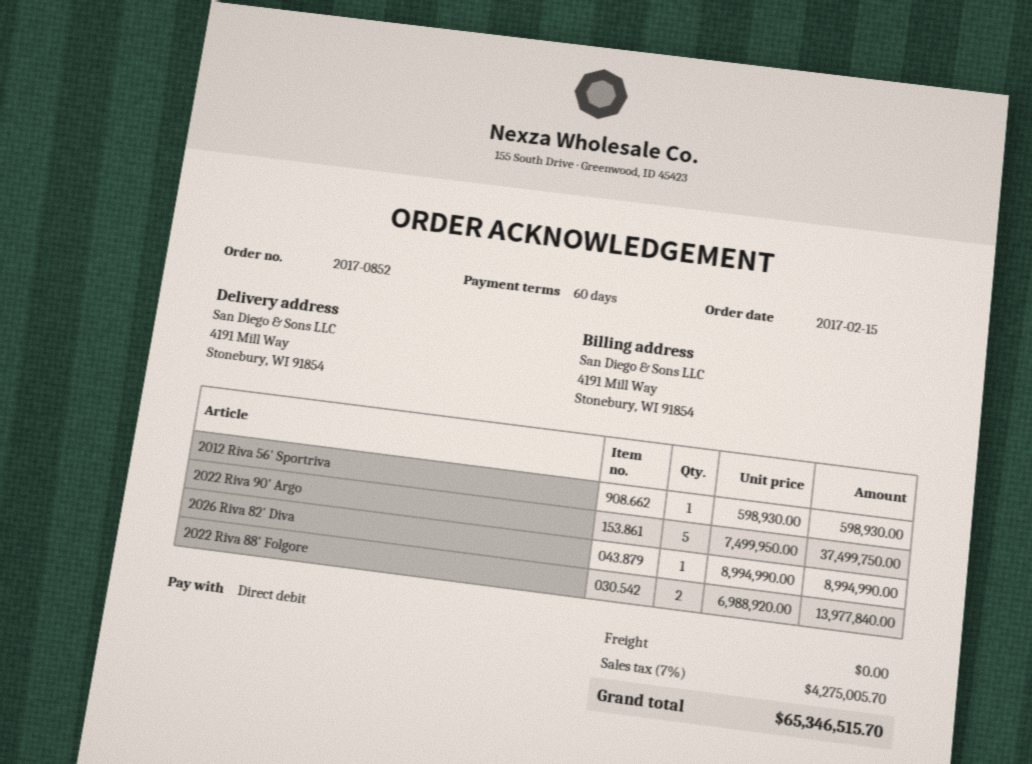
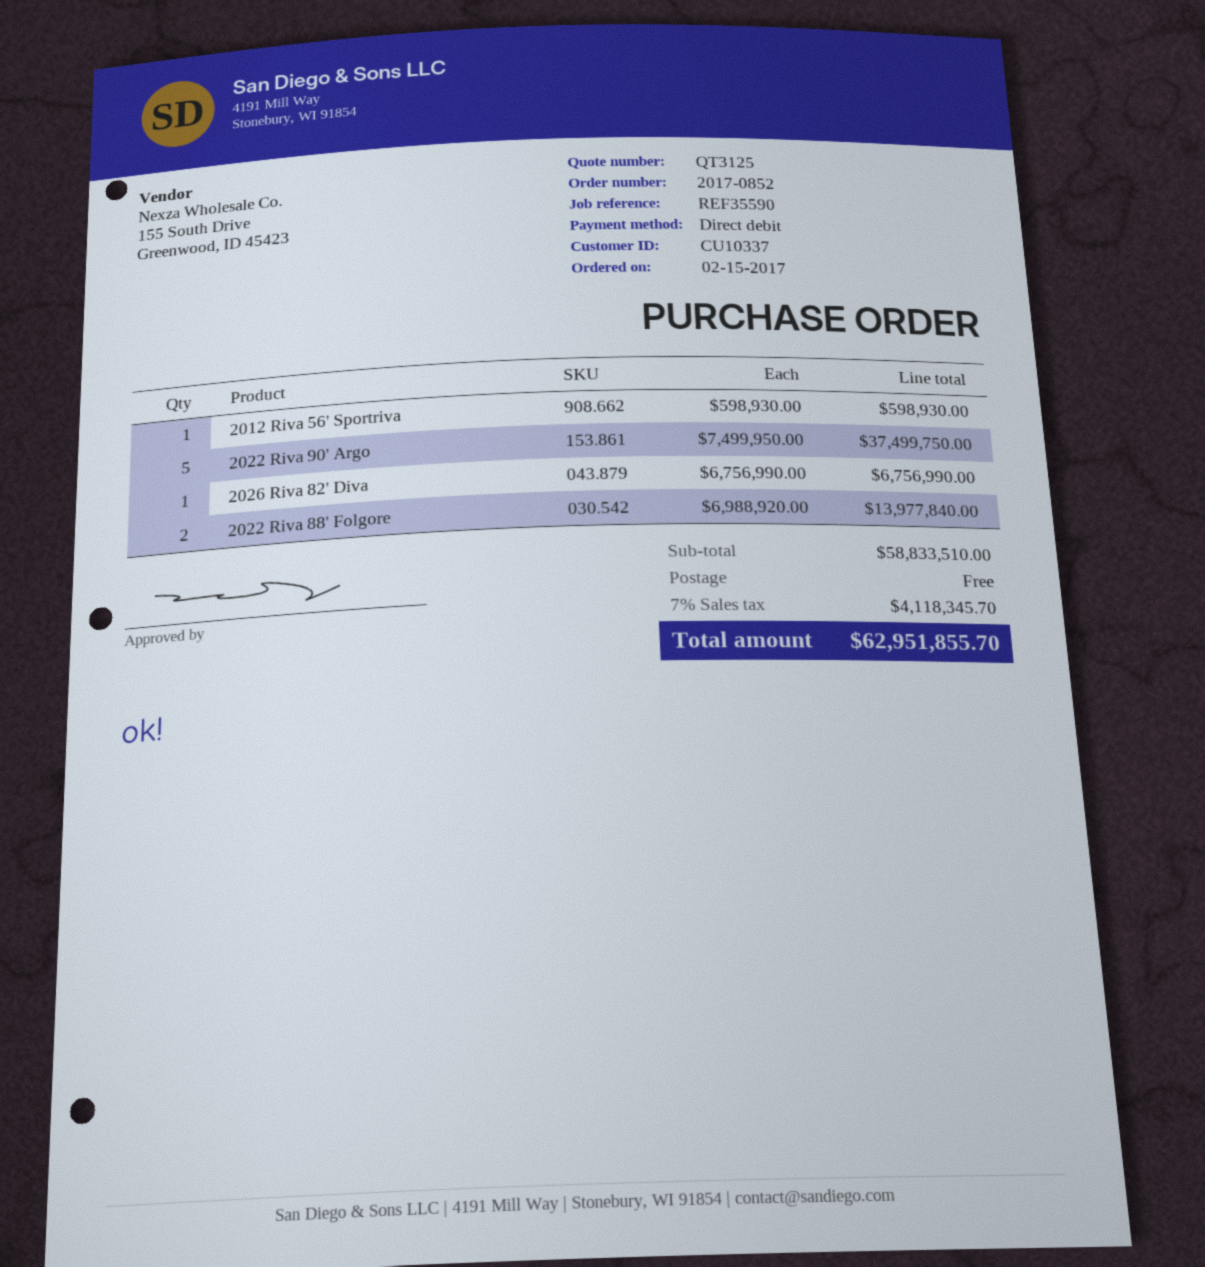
2026 Riva 82' Diva: 1 x 8994990.00 = 8994990.00 -> 1 x 6756990.00 = 6756990.00
tax: 7% = 4275005.70 -> 7% = 4118345.70
total: 65346515.70 -> 62951855.70

